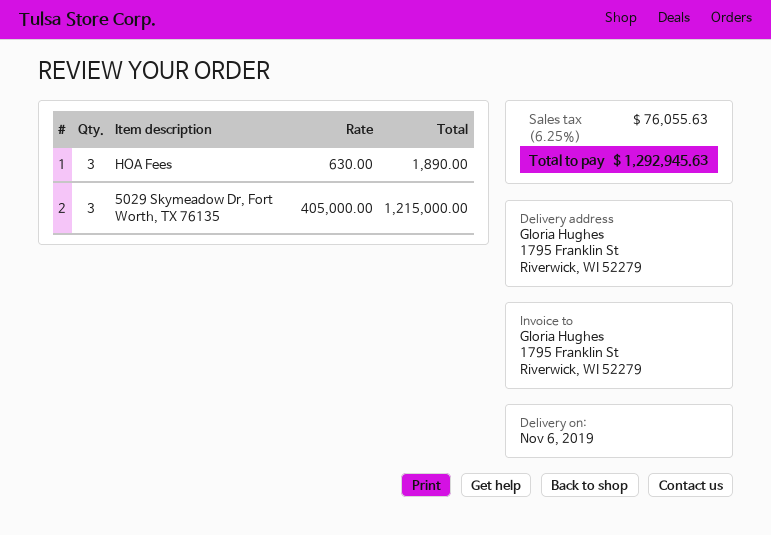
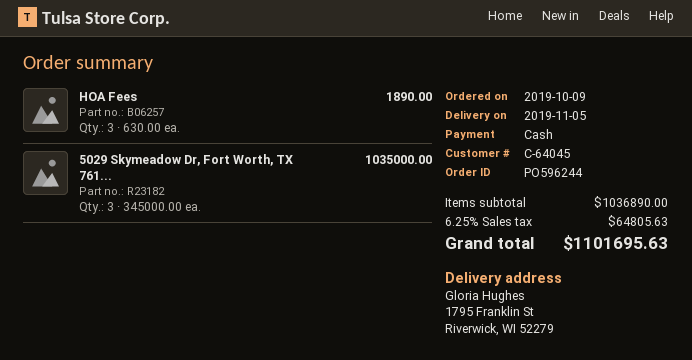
delivery date: 2019-11-06 -> 2019-11-05
5029 Skymeadow Dr, Fort Worth, TX 76135: 3 x 405000.00 = 1215000.00 -> 3 x 345000.00 = 1035000.00
tax: 6.25% = 76055.63 -> 6.25% = 64805.63
total: 1292945.63 -> 1101695.63

